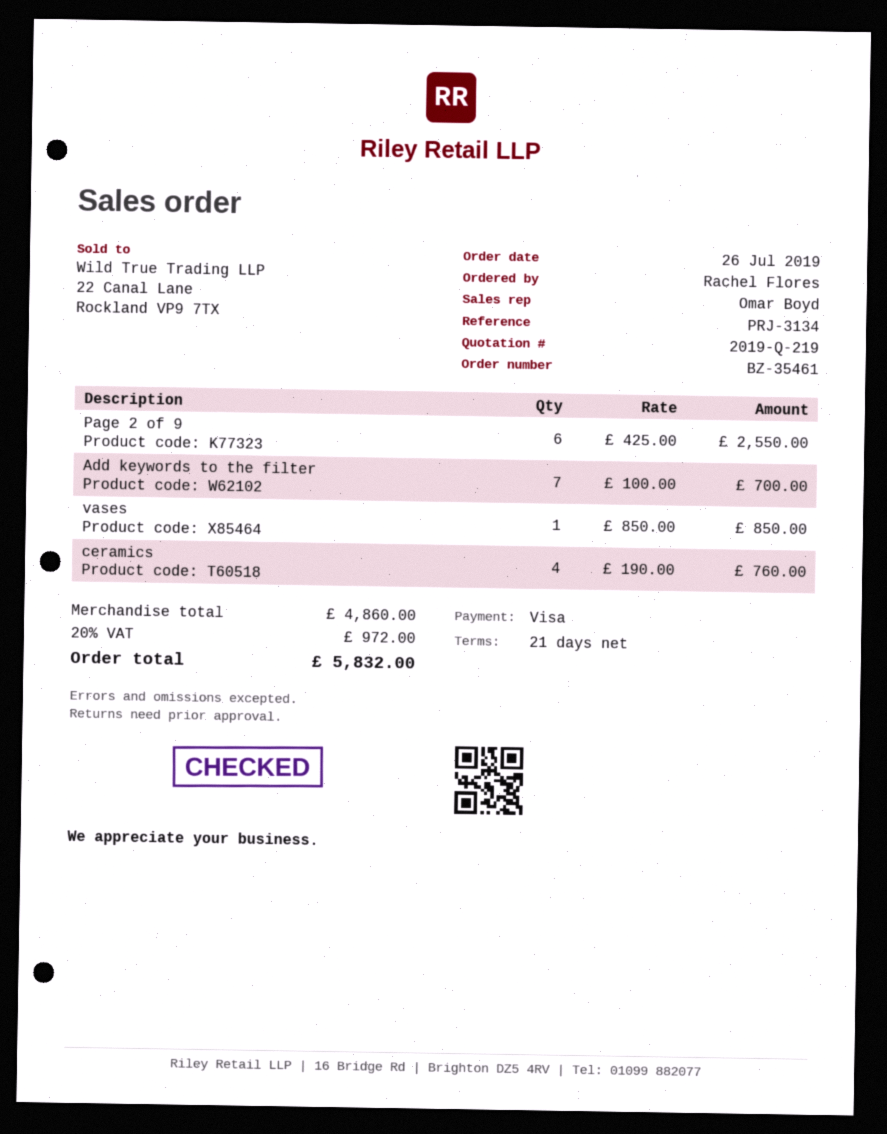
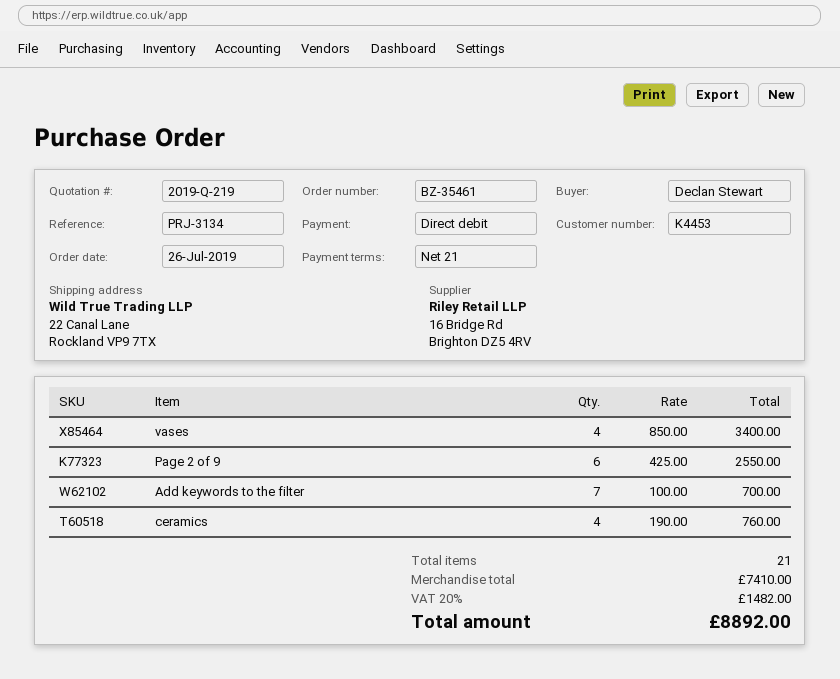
ordered by: Rachel Flores -> Declan Stewart
payment method: Visa -> direct debit
vases: 1 x 850.00 = 850.00 -> 4 x 850.00 = 3400.00
subtotal: 4860.00 -> 7410.00
tax: 20% = 972.00 -> 20% = 1482.00
total: 5832.00 -> 8892.00

